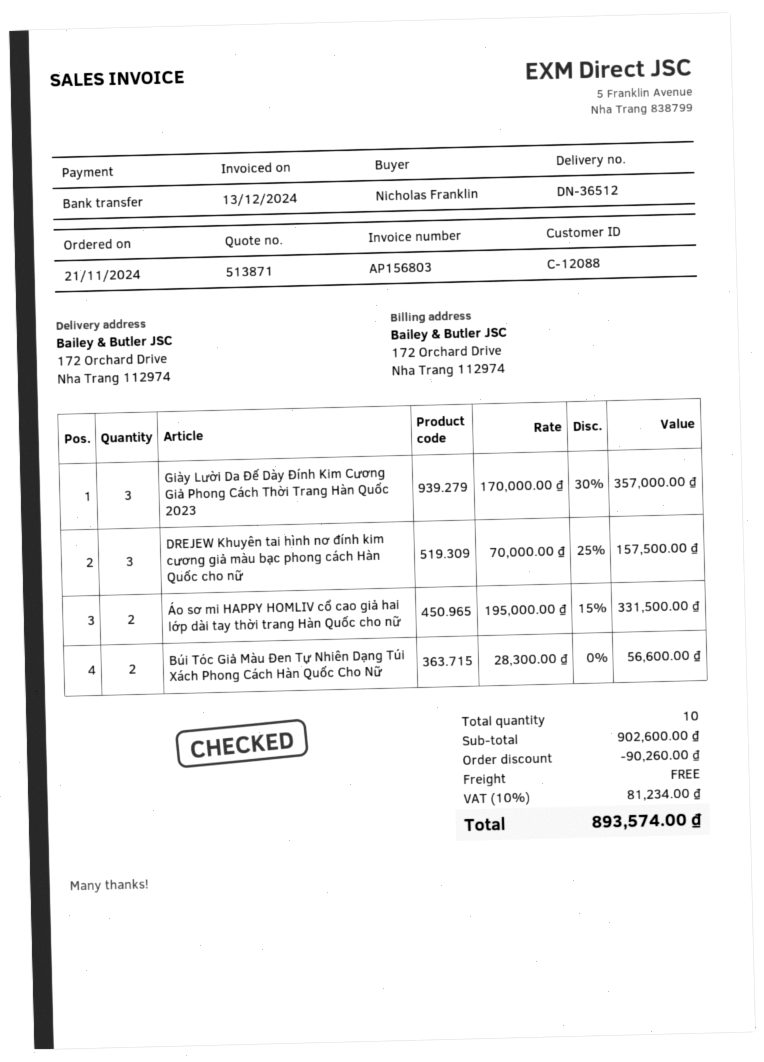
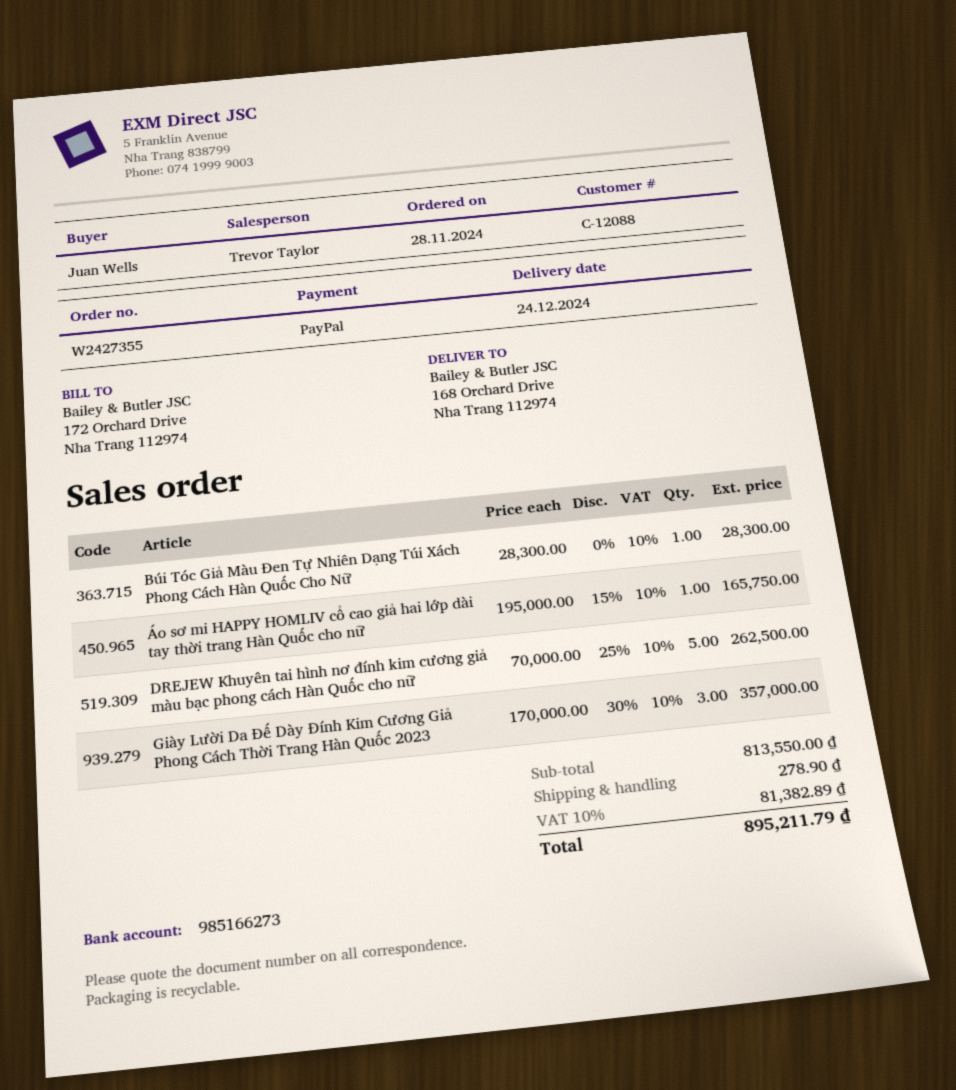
order date: 2024-11-21 -> 2024-11-28
ordered by: Nicholas Franklin -> Juan Wells
payment method: bank transfer -> PayPal
ship to: 172 Orchard Drive, Nha Trang 112974 -> 168 Orchard Drive, Nha Trang 112974
DREJEW Khuyên tai hình nơ đính kim cương giả màu bạc phong cách Hàn Quốc cho nữ: 3 x 70000.00 - 25% = 157500.00 -> 5 x 70000.00 - 25% = 262500.00
Áo sơ mi HAPPY HOMLIV cổ cao giả hai lớp dài tay thời trang Hàn Quốc cho nữ: 2 x 195000.00 - 15% = 331500.00 -> 1 x 195000.00 - 15% = 165750.00
Búi Tóc Giả Màu Đen Tự Nhiên Dạng Túi Xách Phong Cách Hàn Quốc Cho Nữ: 2 x 28300.00 = 56600.00 -> 1 x 28300.00 = 28300.00
subtotal: 902600.00 -> 813550.00
discount: 90260.00 -> none
shipping: 0.00 -> 278.90
tax: 10% = 81234.00 -> 10% = 81382.89
total: 893574.00 -> 895211.79

